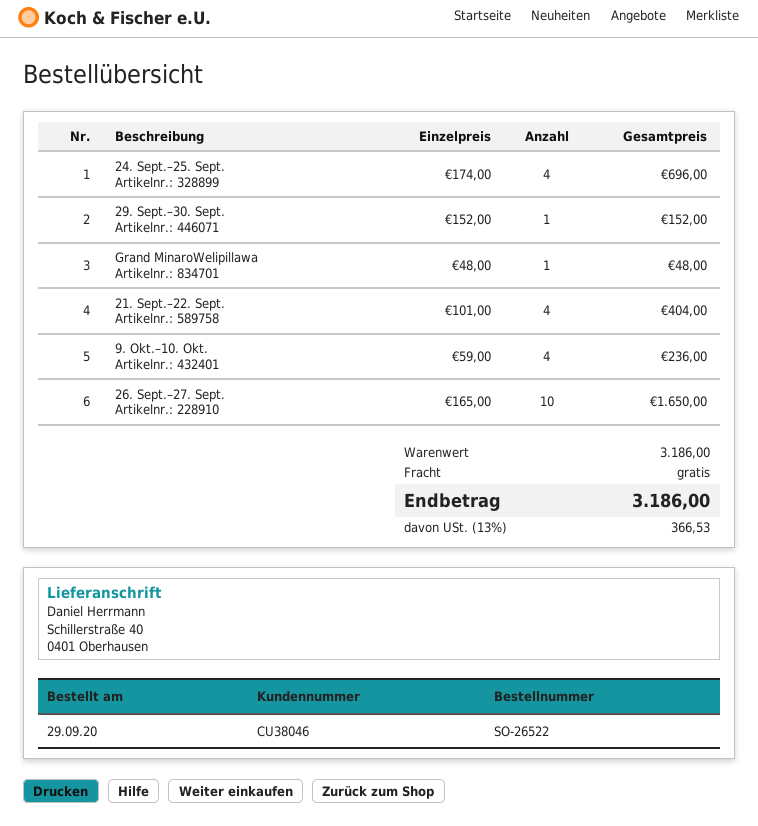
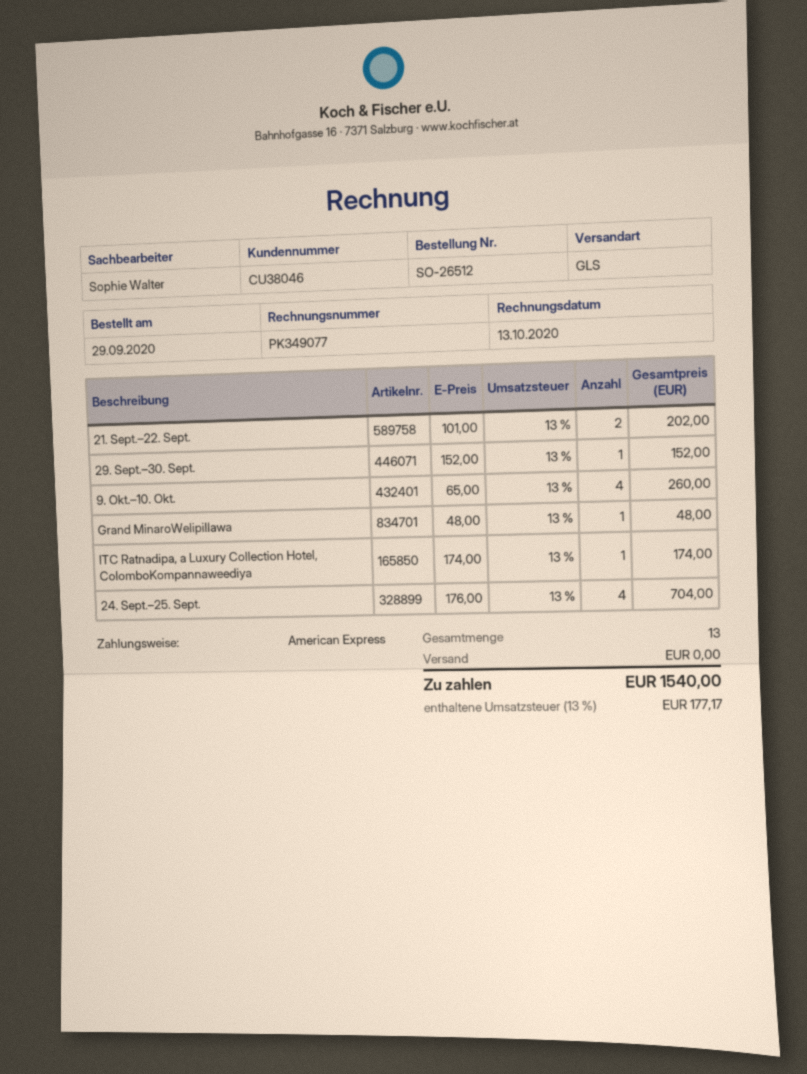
order number: SO-26522 -> SO-26512
24. Sept.–25. Sept.: 4 x 174.00 = 696.00 -> 4 x 176.00 = 704.00
21. Sept.–22. Sept.: 4 x 101.00 = 404.00 -> 2 x 101.00 = 202.00
9. Okt.–10. Okt.: 4 x 59.00 = 236.00 -> 4 x 65.00 = 260.00
26. Sept.–27. Sept.: 10 x 165.00 = 1650.00 -> none
ITC Ratnadipa, a Luxury Collection Hotel, ColomboKompannaweediya: none -> 1 x 174.00 = 174.00
tax: 13% = 366.53 -> 13% = 177.17
total: 3186.00 -> 1540.00

